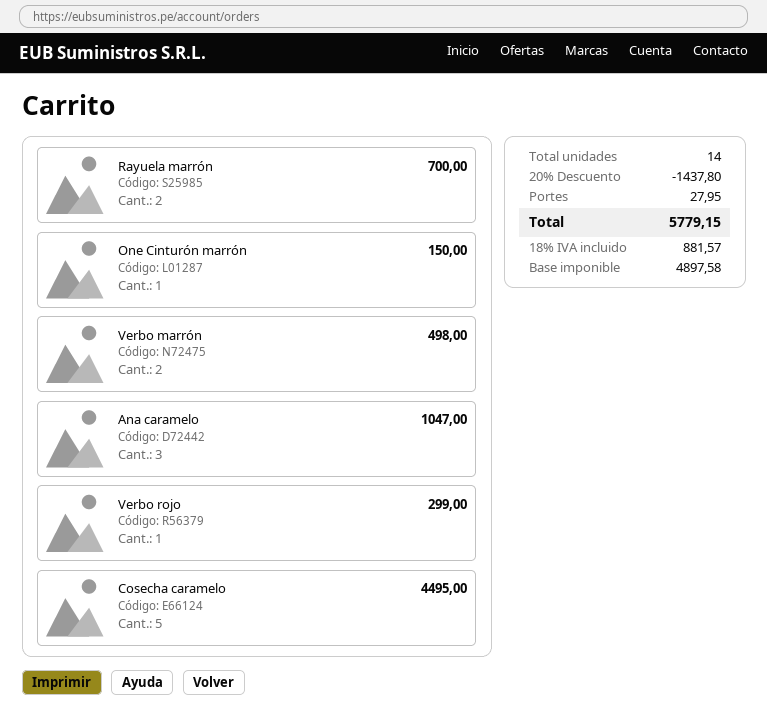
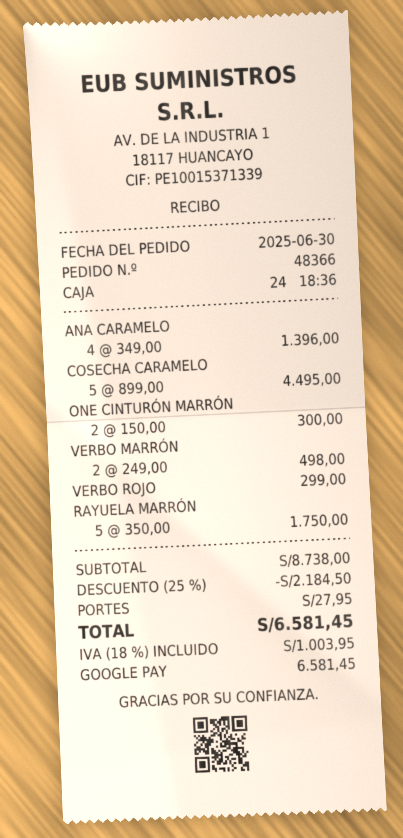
Rayuela marrón: 2 for 700.00 -> 5 for 1750.00
One Cinturón marrón: 1 for 150.00 -> 2 for 300.00
Ana caramelo: 3 for 1047.00 -> 4 for 1396.00
discount: 20% = 1437.80 -> 25% = 2184.50
tax: 18% = 881.57 -> 18% = 1003.95
total: 5779.15 -> 6581.45

